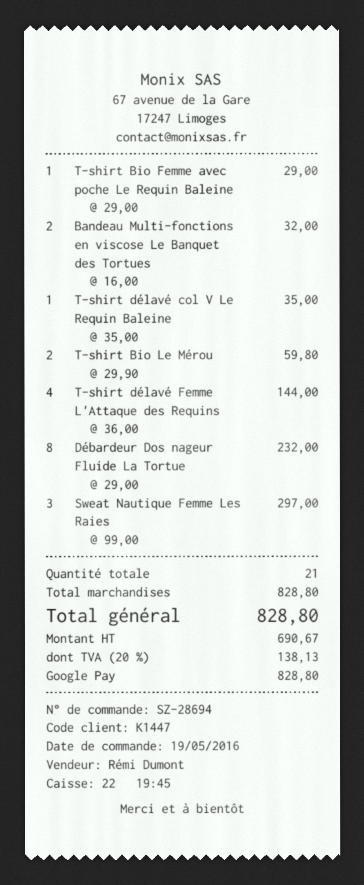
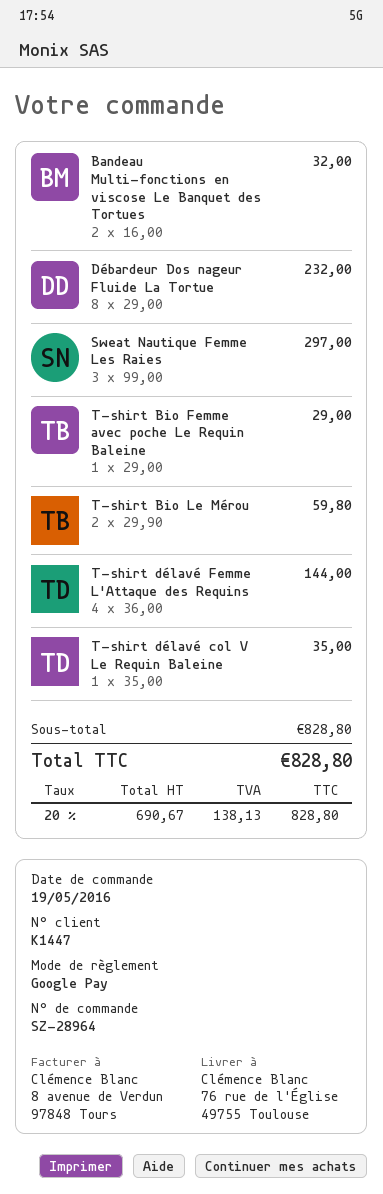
order number: SZ-28694 -> SZ-28964

